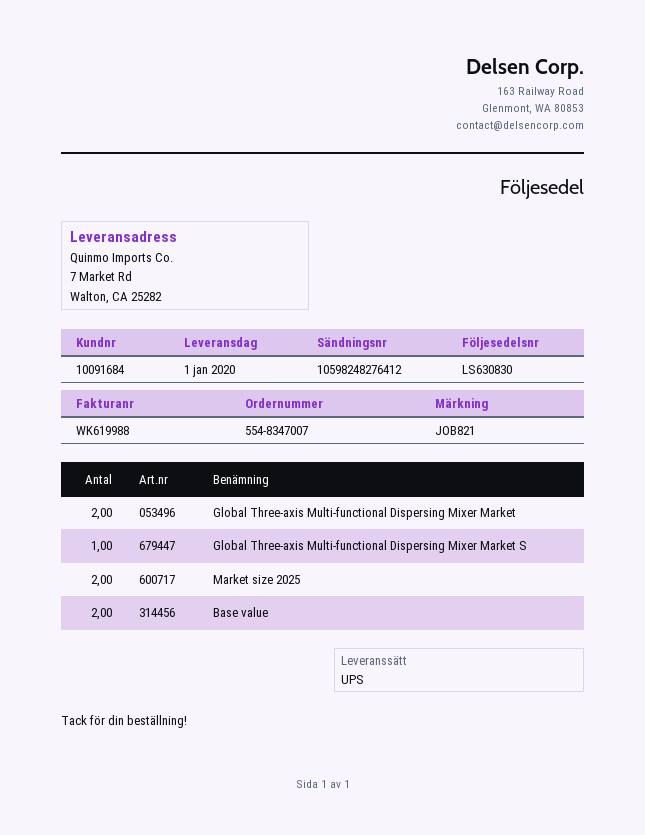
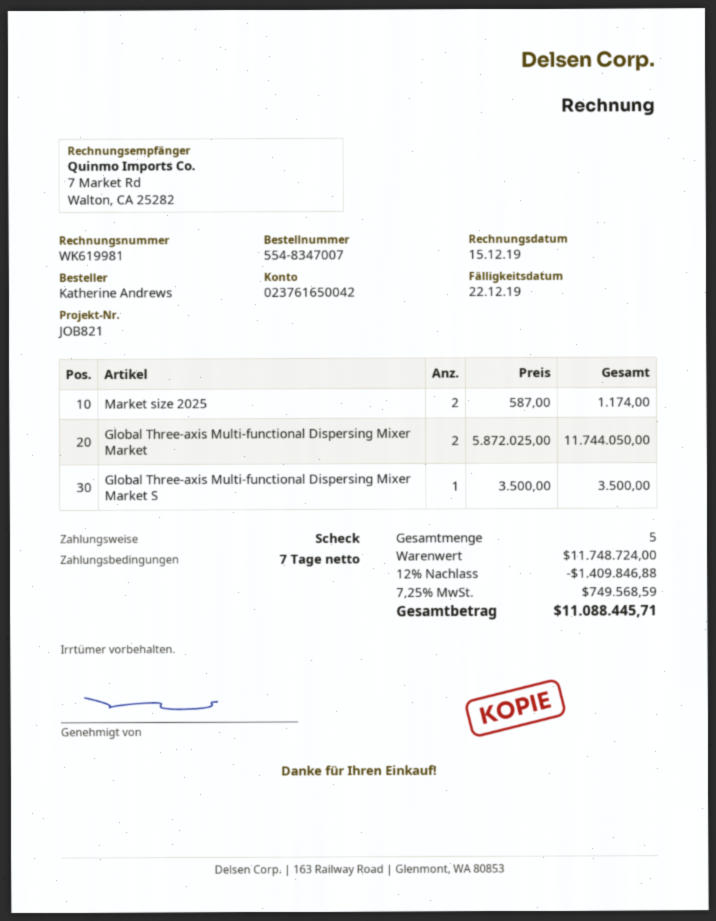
invoice number: WK619988 -> WK619981
Base value: 2 -> none

